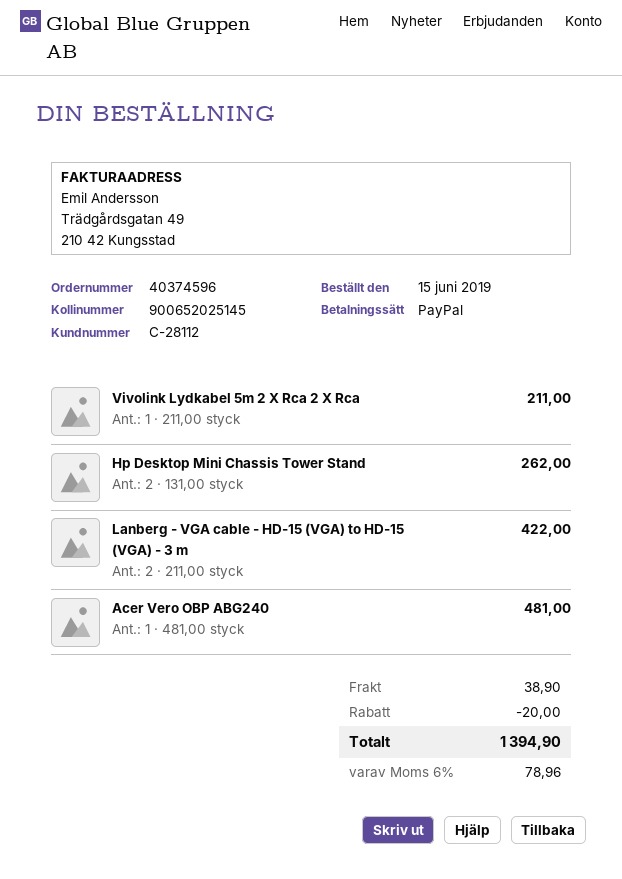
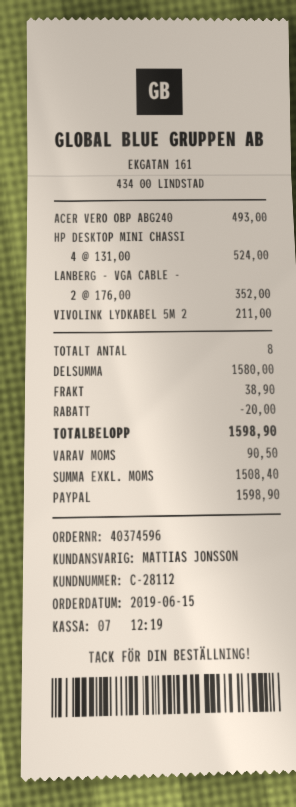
Hp Desktop Mini Chassis Tower Stand: 2 x 131.00 = 262.00 -> 4 x 131.00 = 524.00
Lanberg - VGA cable - HD-15 (VGA) to HD-15 (VGA) - 3 m: 2 x 211.00 = 422.00 -> 2 x 176.00 = 352.00
Acer Vero OBP ABG240: 1 x 481.00 = 481.00 -> 1 x 493.00 = 493.00
tax: 78.96 -> 90.50
total: 1394.90 -> 1598.90

